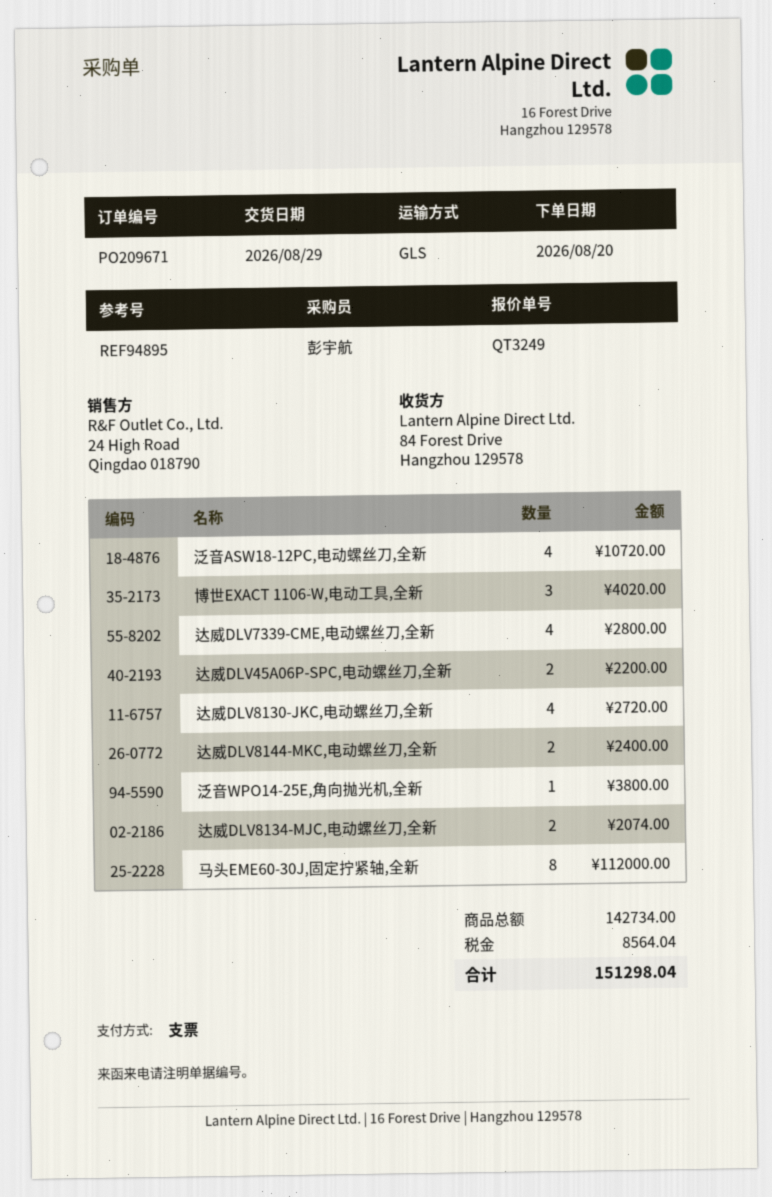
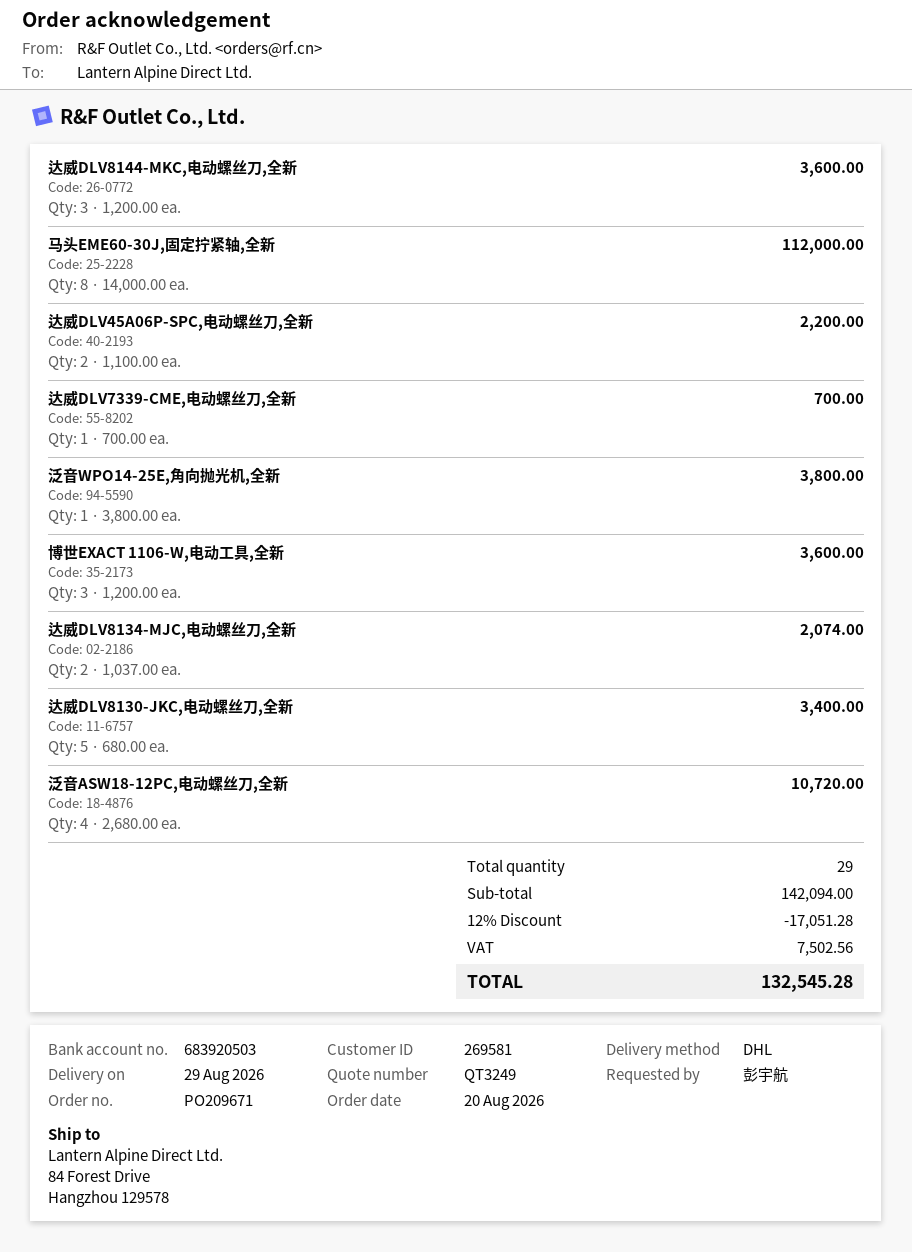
shipping method: GLS -> DHL
博世EXACT 1106-W,电动工具,全新: 3 for 4020.00 -> 3 for 3600.00
达威DLV7339-CME,电动螺丝刀,全新: 4 for 2800.00 -> 1 for 700.00
达威DLV8130-JKC,电动螺丝刀,全新: 4 for 2720.00 -> 5 for 3400.00
达威DLV8144-MKC,电动螺丝刀,全新: 2 for 2400.00 -> 3 for 3600.00
subtotal: 142734.00 -> 142094.00
discount: none -> 12% = 17051.28
tax: 8564.04 -> 7502.56
total: 151298.04 -> 132545.28

